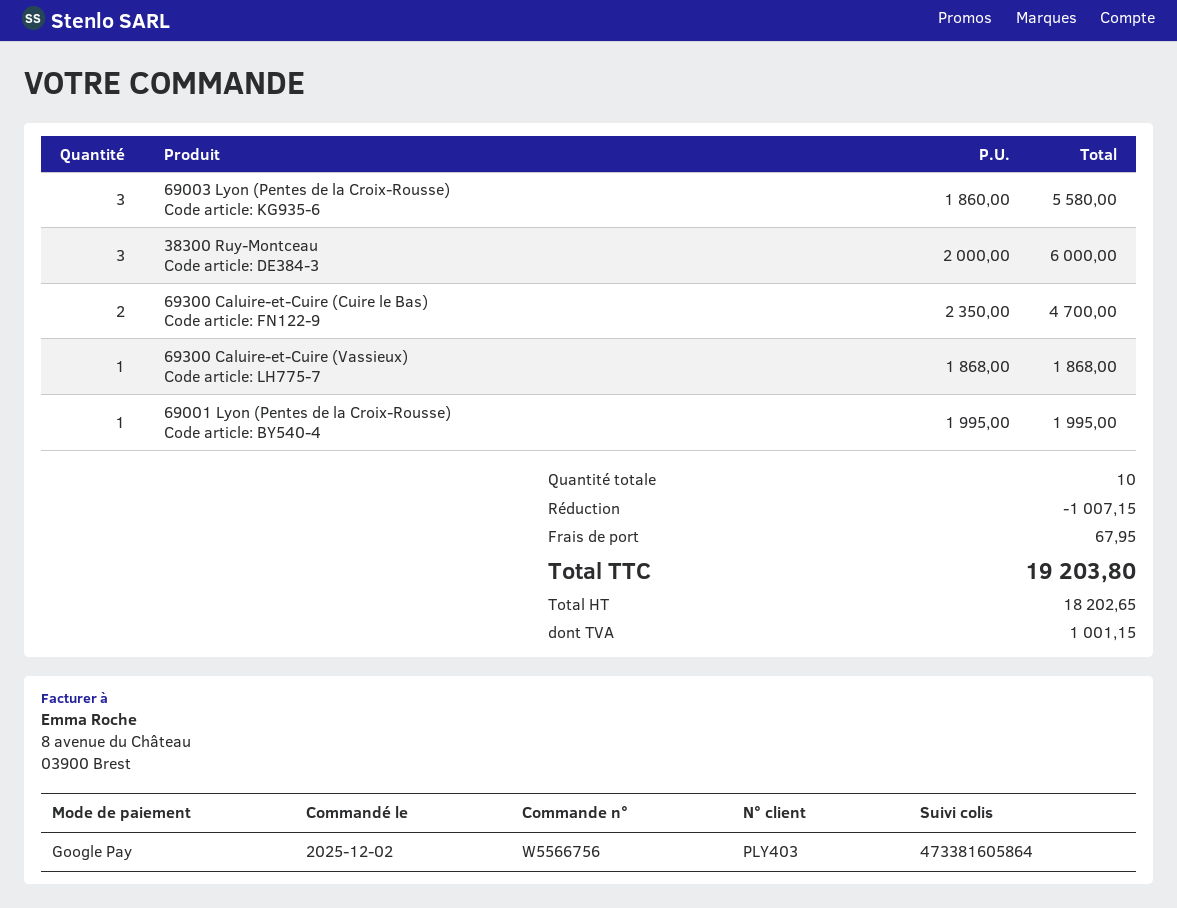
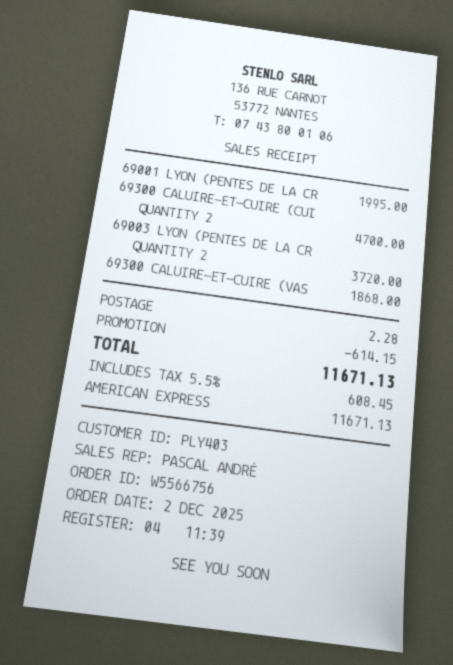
payment method: Google Pay -> American Express
69003 Lyon (Pentes de la Croix-Rousse): 3 for 5580.00 -> 2 for 3720.00
38300 Ruy-Montceau: 3 for 6000.00 -> none
discount: 1007.15 -> 614.15
shipping: 67.95 -> 2.28
tax: 1001.15 -> 608.45
total: 19203.80 -> 11671.13

